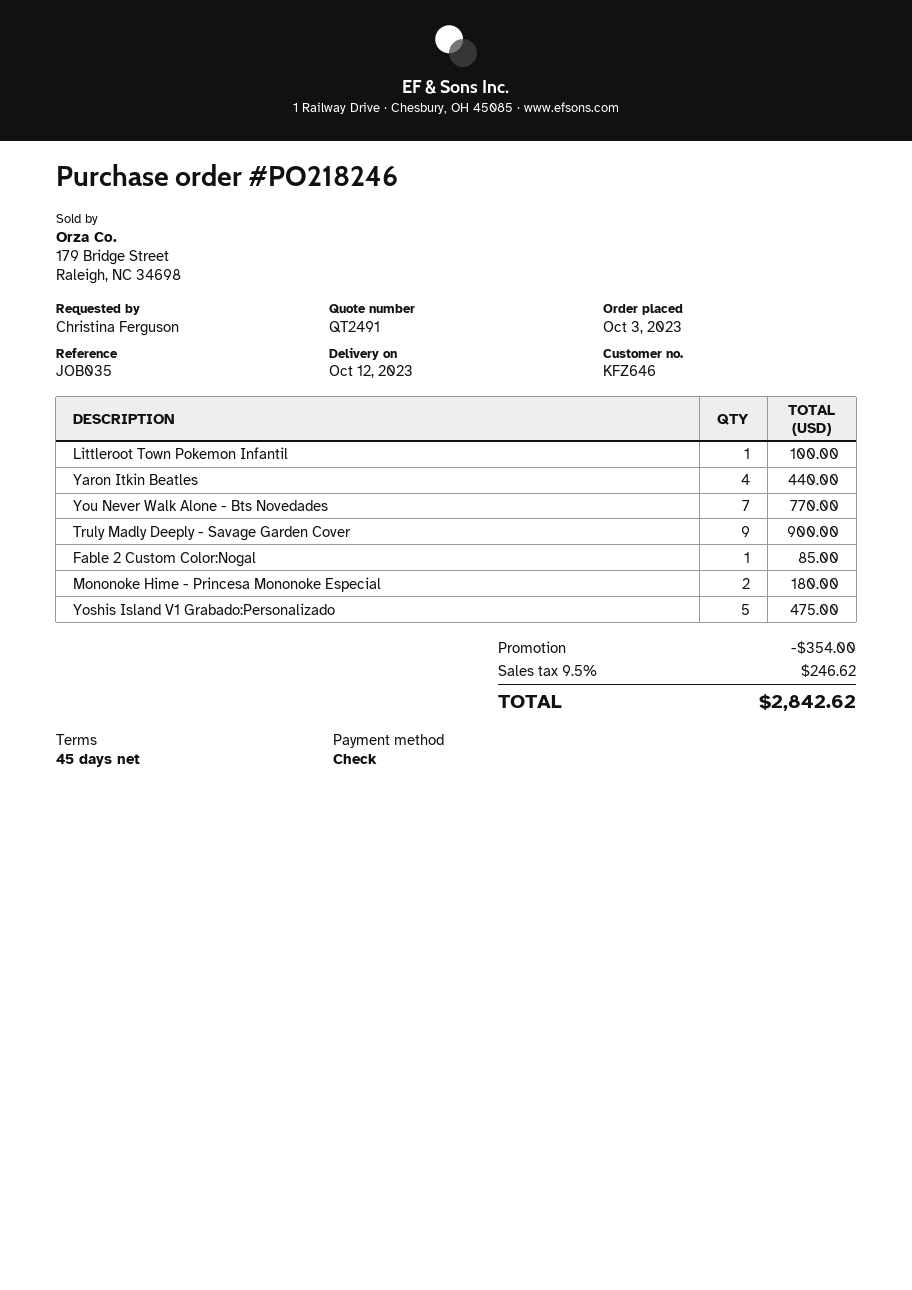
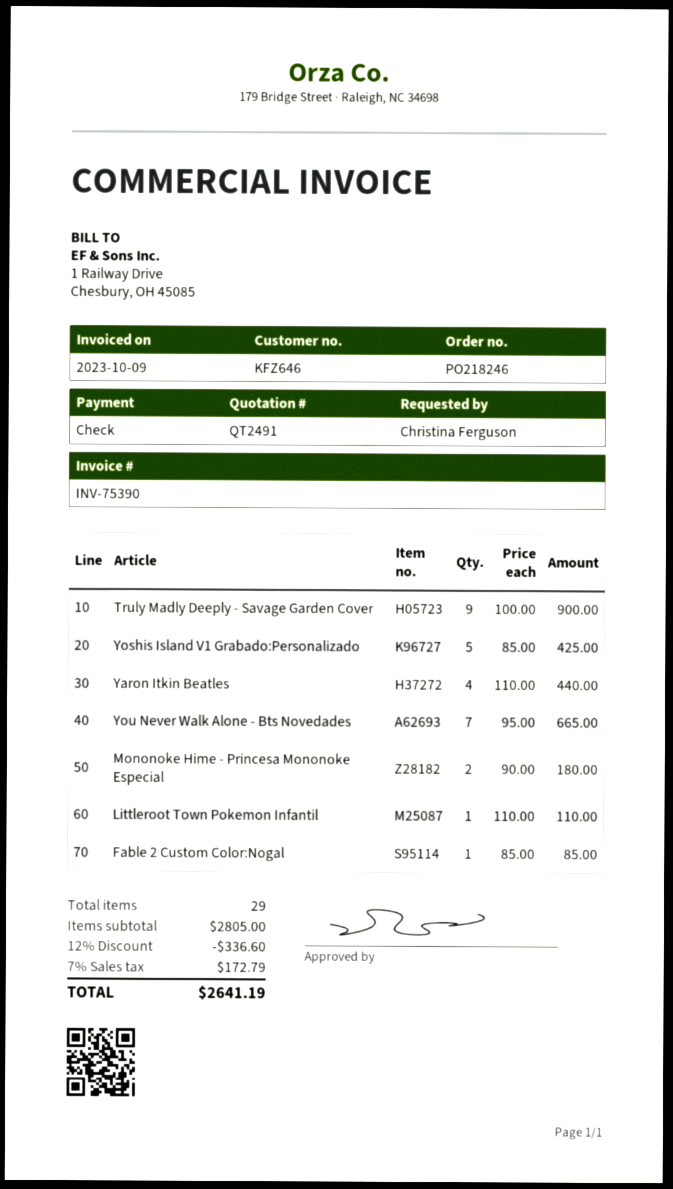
Littleroot Town Pokemon Infantil: 1 for 100.00 -> 1 for 110.00
You Never Walk Alone - Bts Novedades: 7 for 770.00 -> 7 for 665.00
Yoshis Island V1 Grabado:Personalizado: 5 for 475.00 -> 5 for 425.00
discount: 354.00 -> 336.60
tax: 9.5% = 246.62 -> 7% = 172.79
total: 2842.62 -> 2641.19

